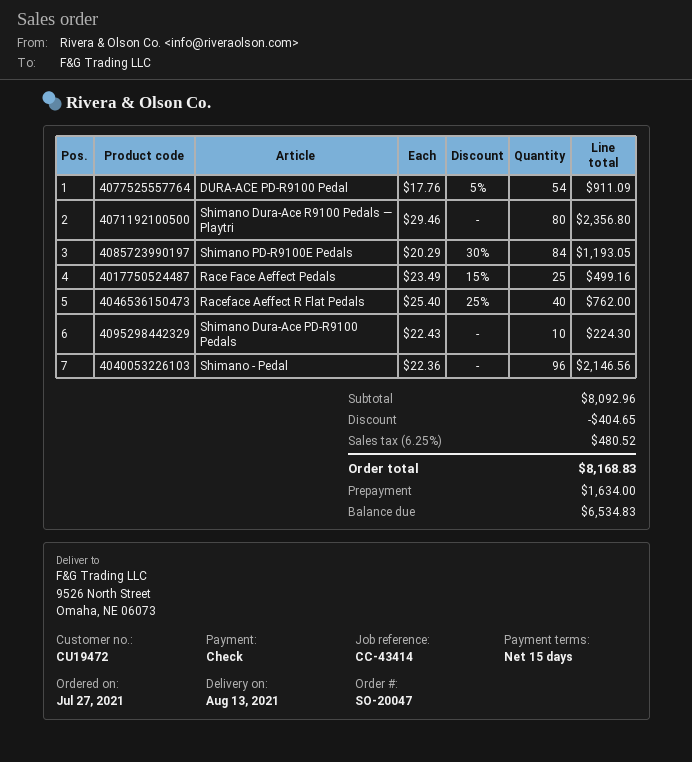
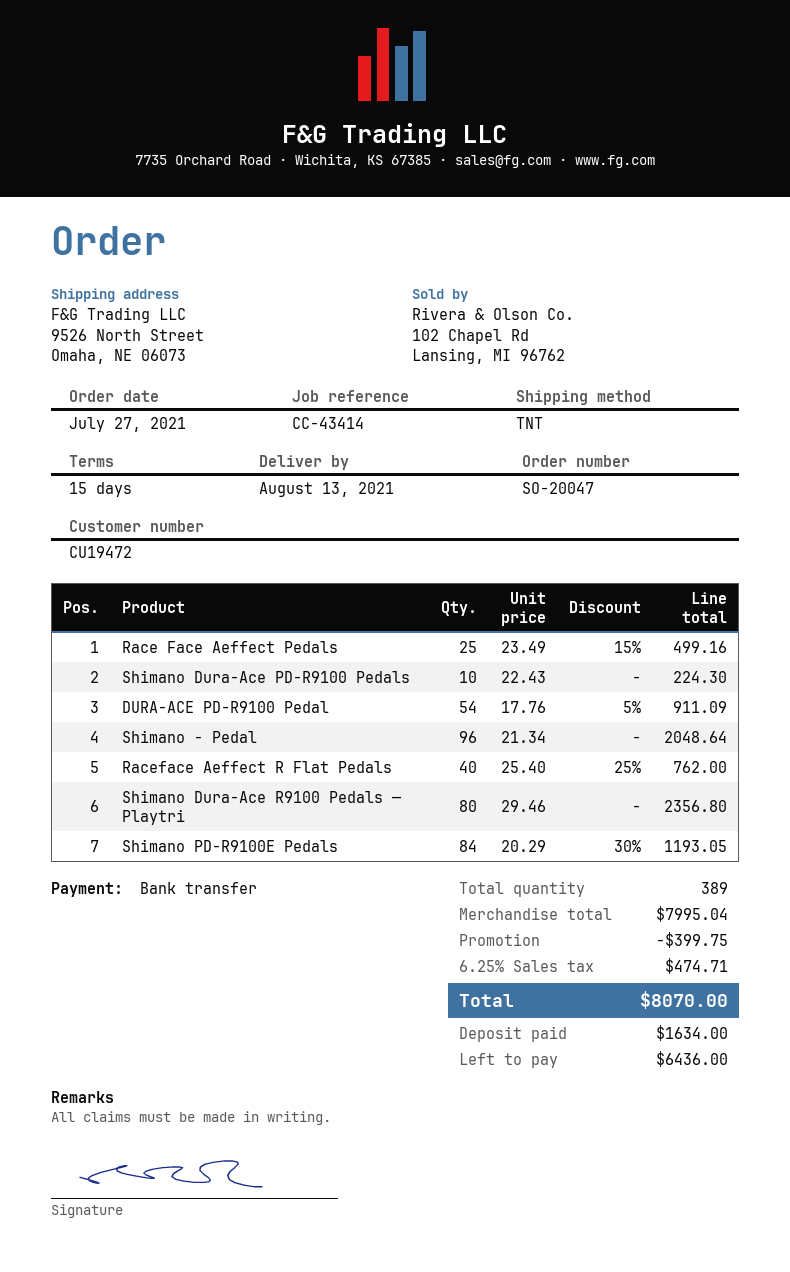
payment method: cheque -> bank transfer
Shimano - Pedal: 96 x 22.36 = 2146.56 -> 96 x 21.34 = 2048.64
subtotal: 8092.96 -> 7995.04
discount: 404.65 -> 399.75
tax: 6.25% = 480.52 -> 6.25% = 474.71
total: 8168.83 -> 8070.00
balance: 6534.83 -> 6436.00

